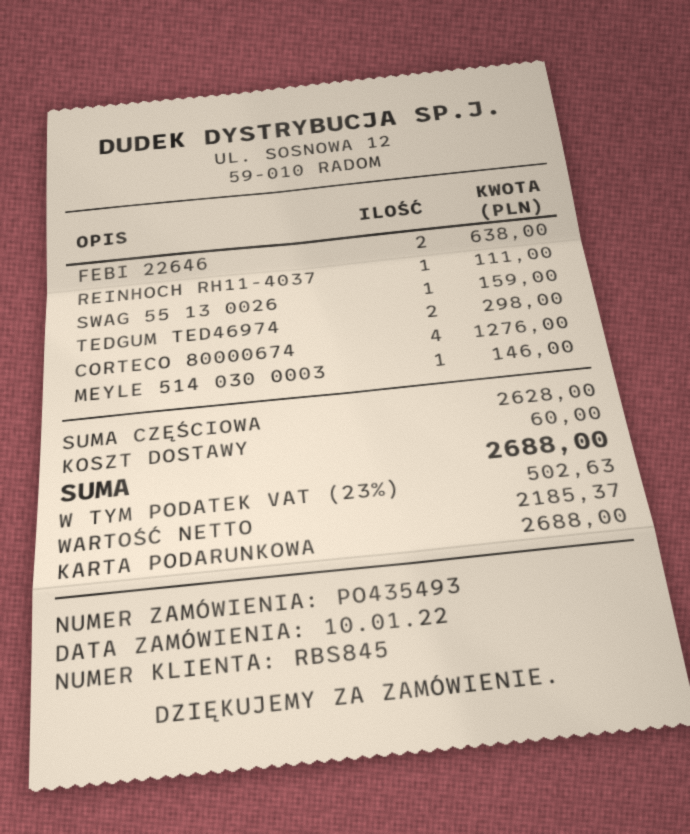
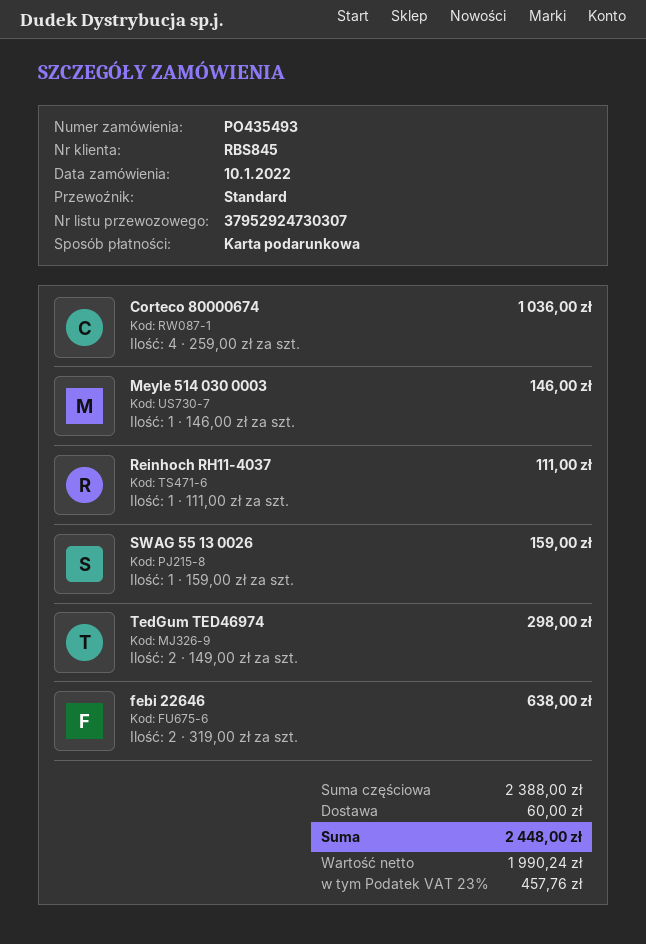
CORTECO 80000674: 4 for 1276.00 -> 4 for 1036.00
subtotal: 2628.00 -> 2388.00
net: 2185.37 -> 1990.24
tax: 23% = 502.63 -> 23% = 457.76
total: 2688.00 -> 2448.00

